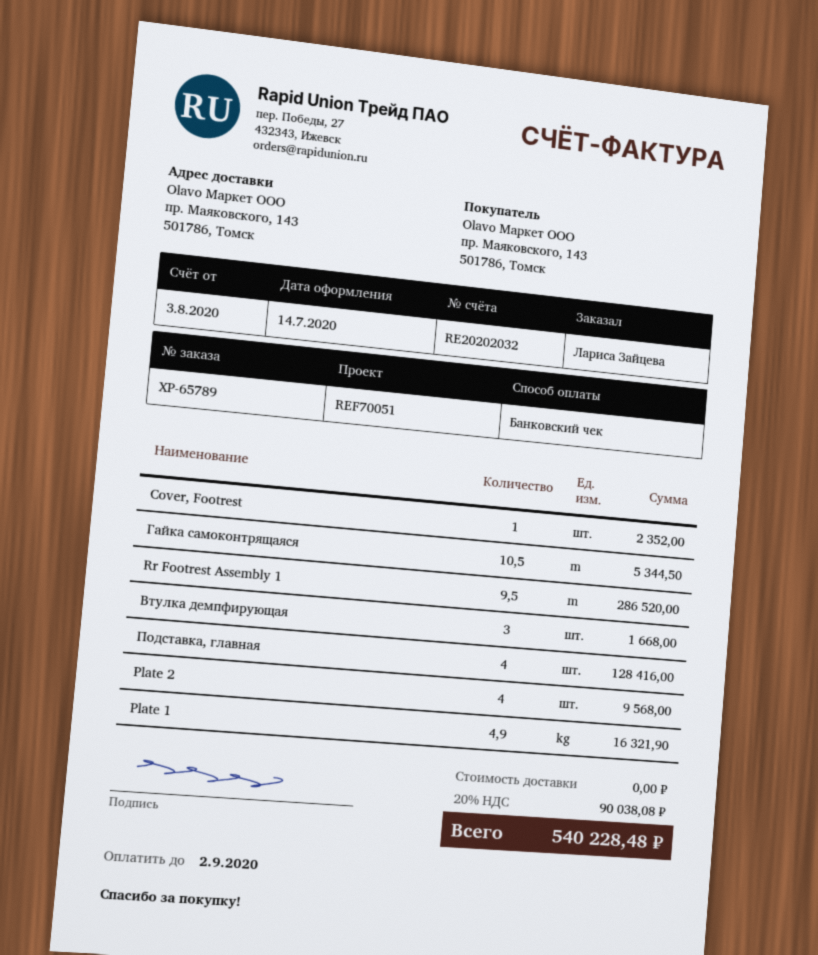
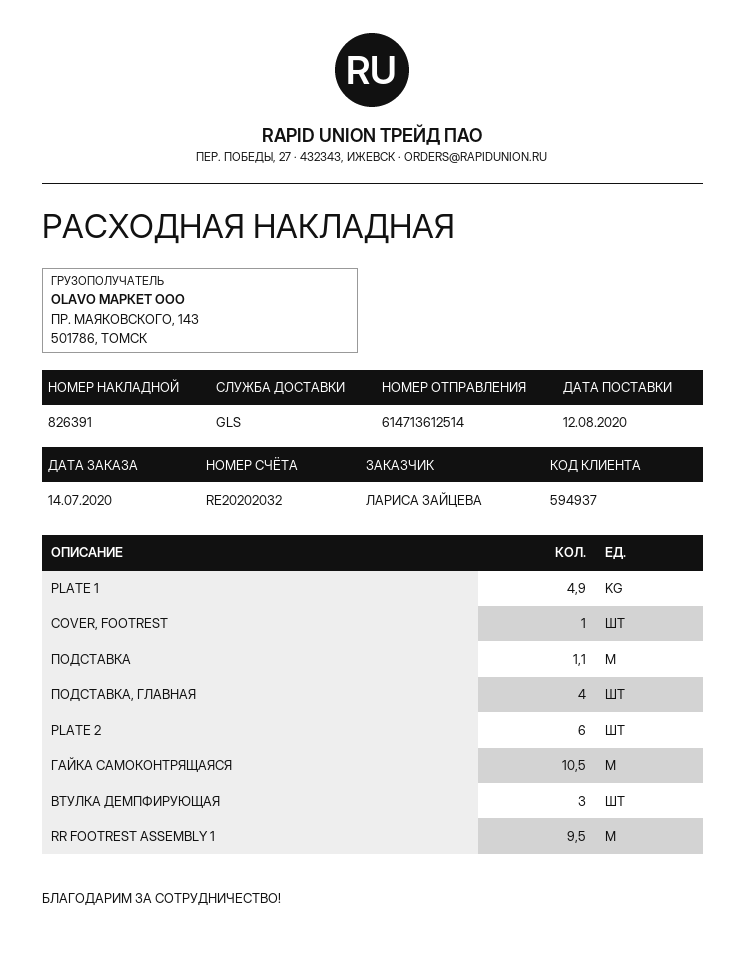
Plate 2: 4 -> 6
ПОДСТАВКА: none -> 1.1

